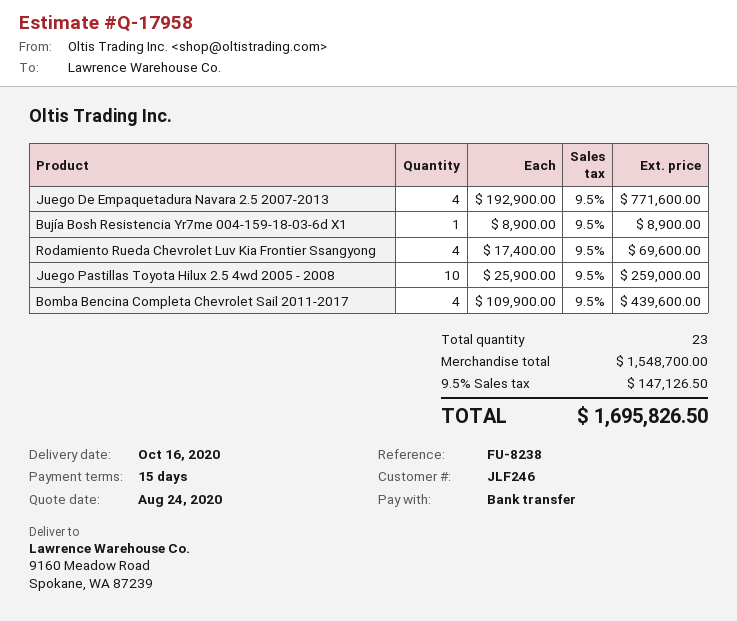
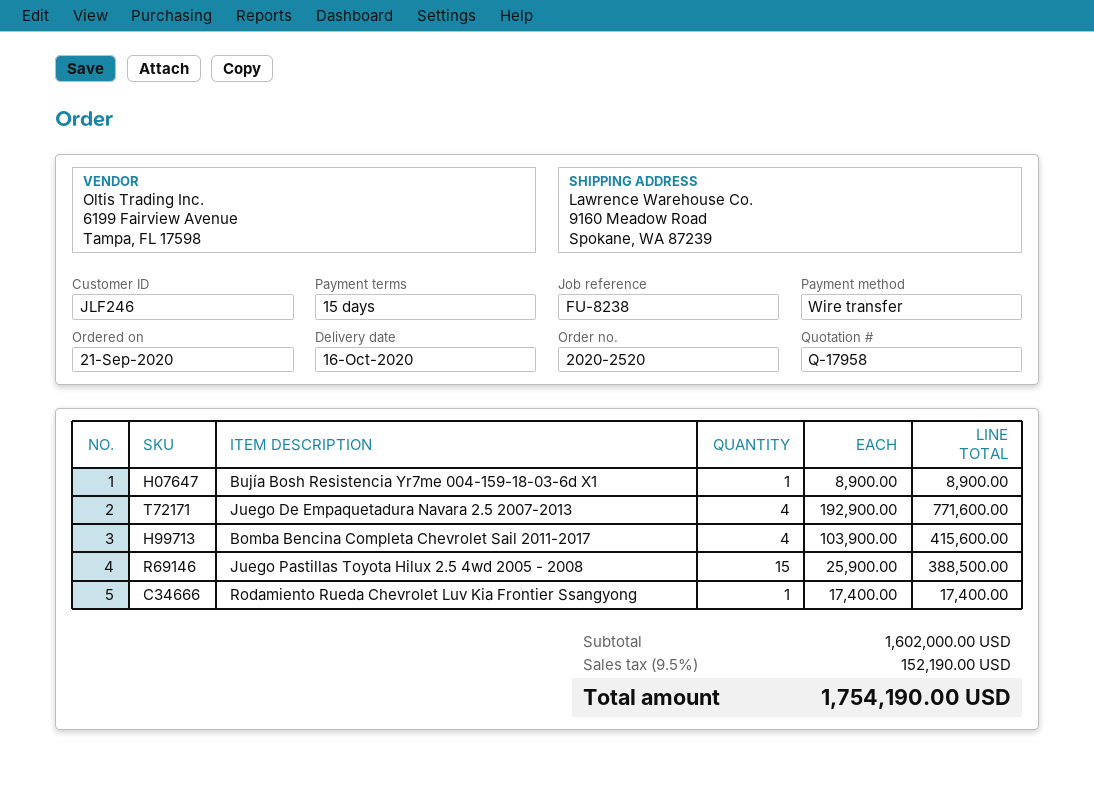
Rodamiento Rueda Chevrolet Luv Kia Frontier Ssangyong: 4 x 17400.00 = 69600.00 -> 1 x 17400.00 = 17400.00
Juego Pastillas Toyota Hilux 2.5 4wd 2005 - 2008: 10 x 25900.00 = 259000.00 -> 15 x 25900.00 = 388500.00
Bomba Bencina Completa Chevrolet Sail 2011-2017: 4 x 109900.00 = 439600.00 -> 4 x 103900.00 = 415600.00
subtotal: 1548700.00 -> 1602000.00
tax: 9.5% = 147126.50 -> 9.5% = 152190.00
total: 1695826.50 -> 1754190.00

